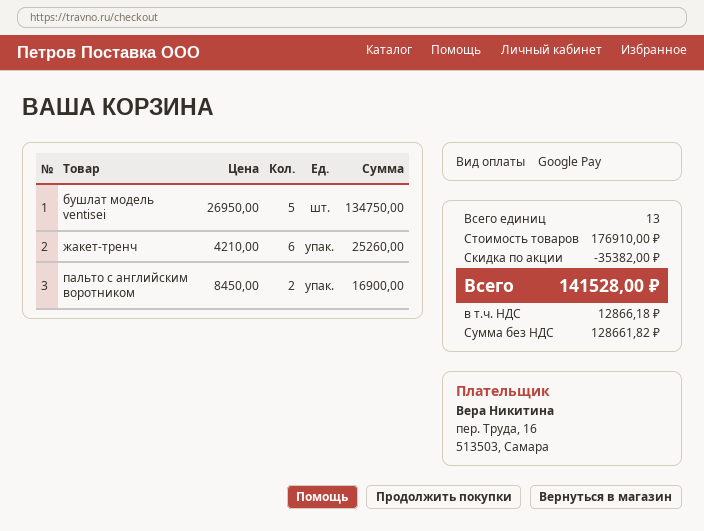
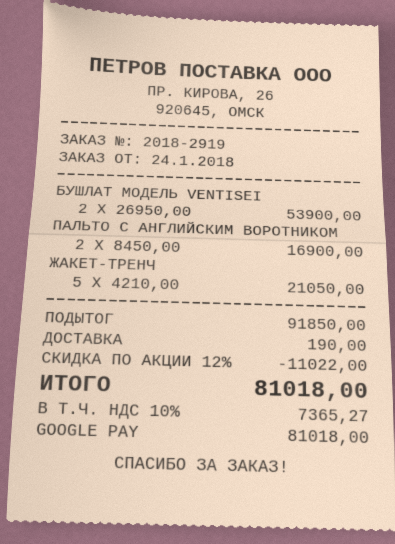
бушлат модель ventisei: 5 x 26950.00 = 134750.00 -> 2 x 26950.00 = 53900.00
жакет-тренч: 6 x 4210.00 = 25260.00 -> 5 x 4210.00 = 21050.00
subtotal: 176910.00 -> 91850.00
discount: 35382.00 -> 11022.00
shipping: none -> 190.00
tax: 12866.18 -> 7365.27
total: 141528.00 -> 81018.00

